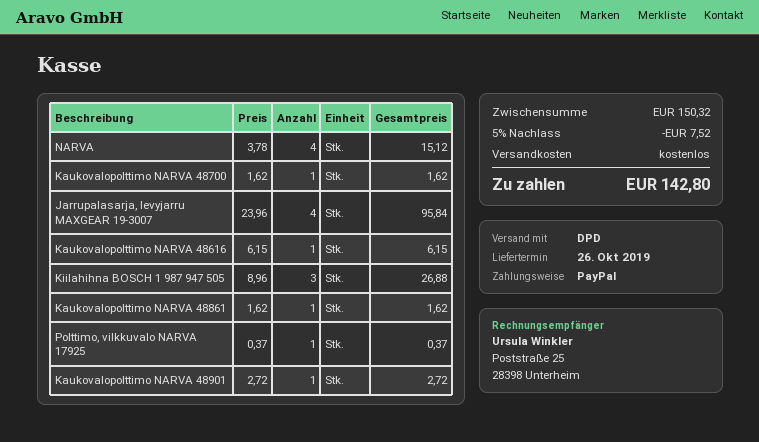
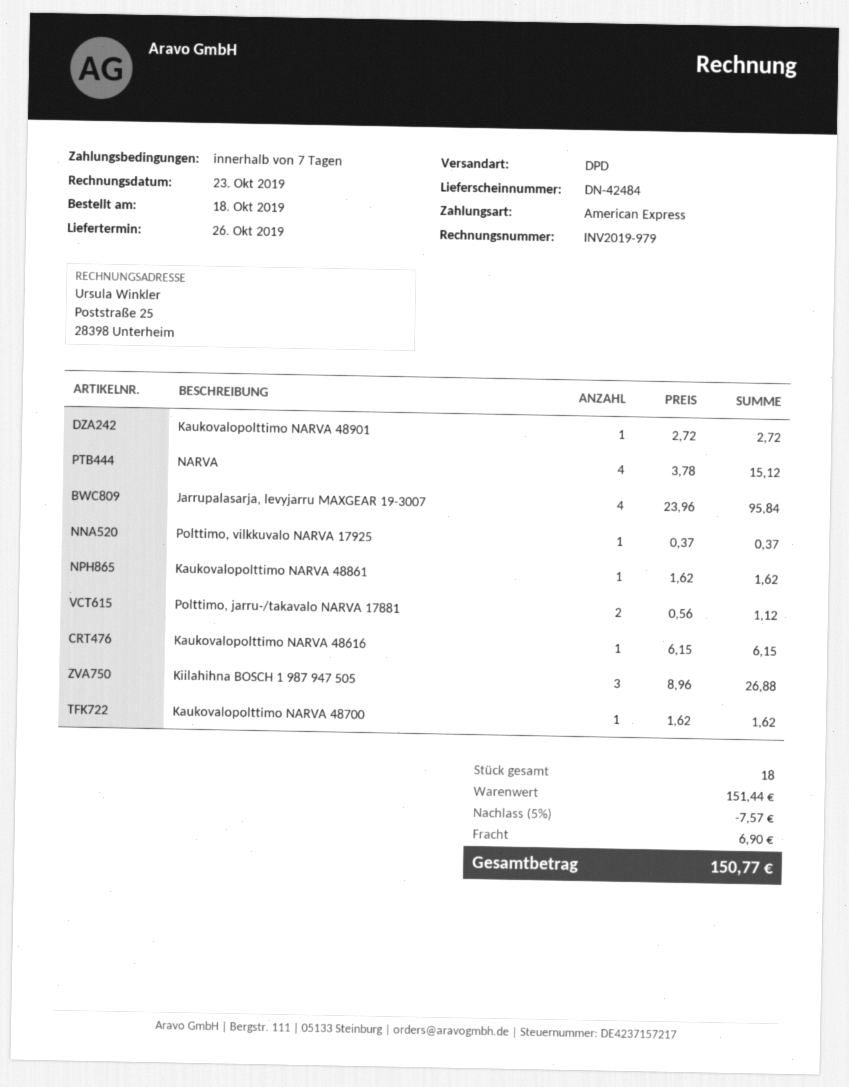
payment method: PayPal -> American Express
Polttimo, jarru-/takavalo NARVA 17881: none -> 2 x 0.56 = 1.12
subtotal: 150.32 -> 151.44
discount: 5% = 7.52 -> 5% = 7.57
shipping: 0.00 -> 6.90
total: 142.80 -> 150.77

